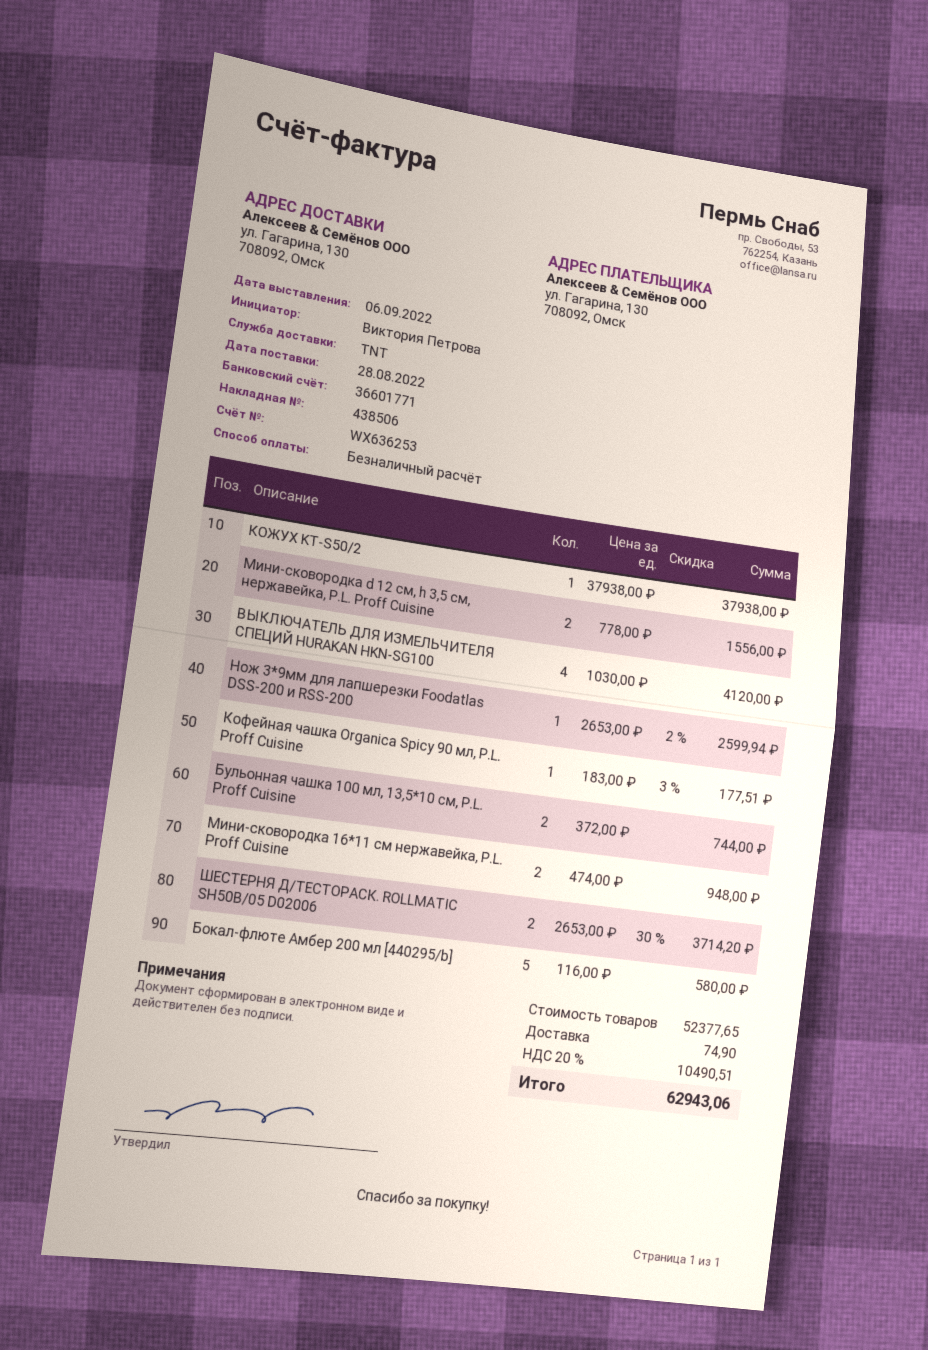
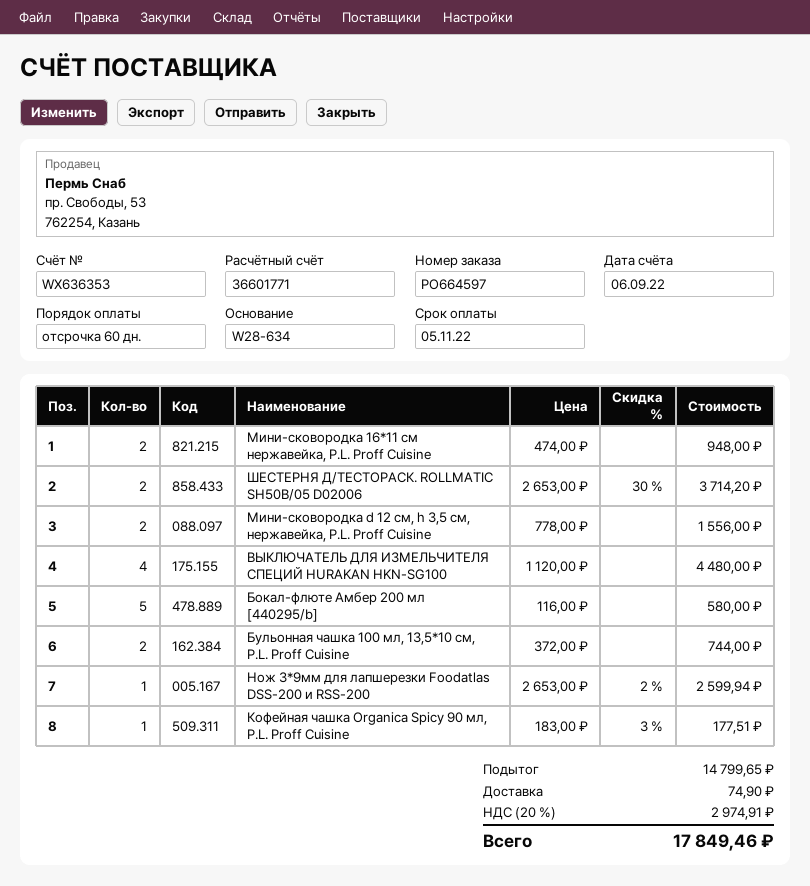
invoice number: WX636253 -> WX636353
КОЖУХ KT-S50/2: 1 x 37938.00 = 37938.00 -> none
ВЫКЛЮЧАТЕЛЬ ДЛЯ ИЗМЕЛЬЧИТЕЛЯ СПЕЦИЙ HURAKAN HKN-SG100: 4 x 1030.00 = 4120.00 -> 4 x 1120.00 = 4480.00
subtotal: 52377.65 -> 14799.65
tax: 20% = 10490.51 -> 20% = 2974.91
total: 62943.06 -> 17849.46

